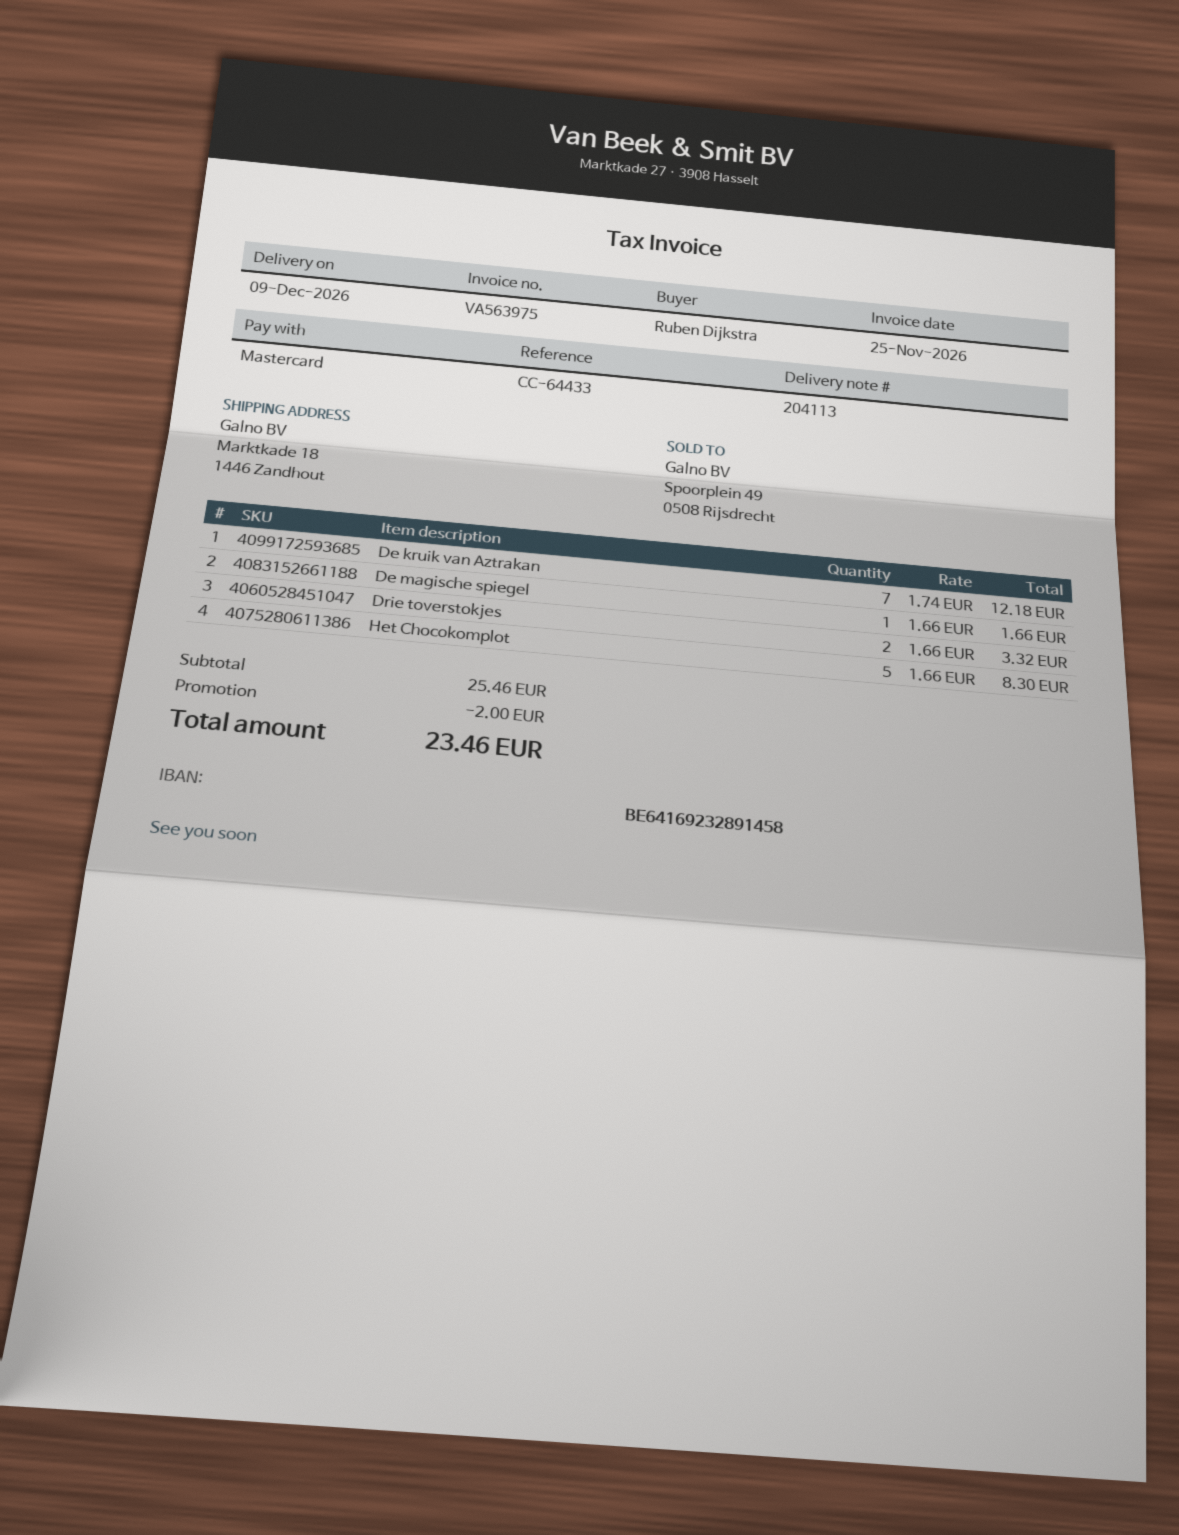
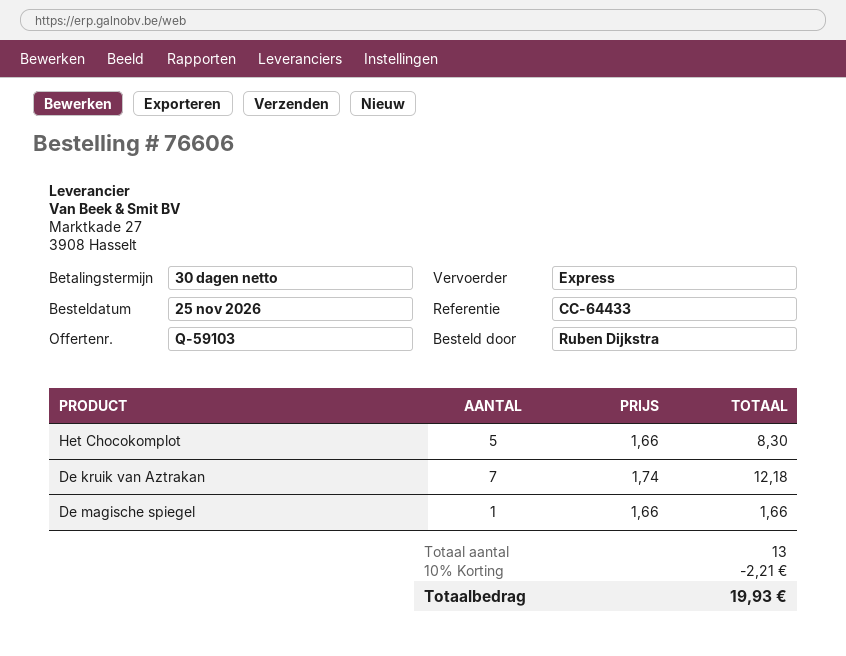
Drie toverstokjes: 2 x 1.66 = 3.32 -> none
discount: 2.00 -> 2.21
total: 23.46 -> 19.93

